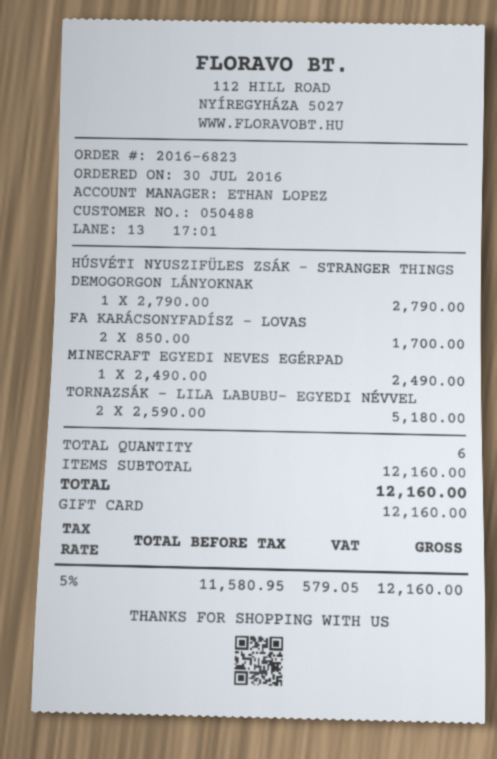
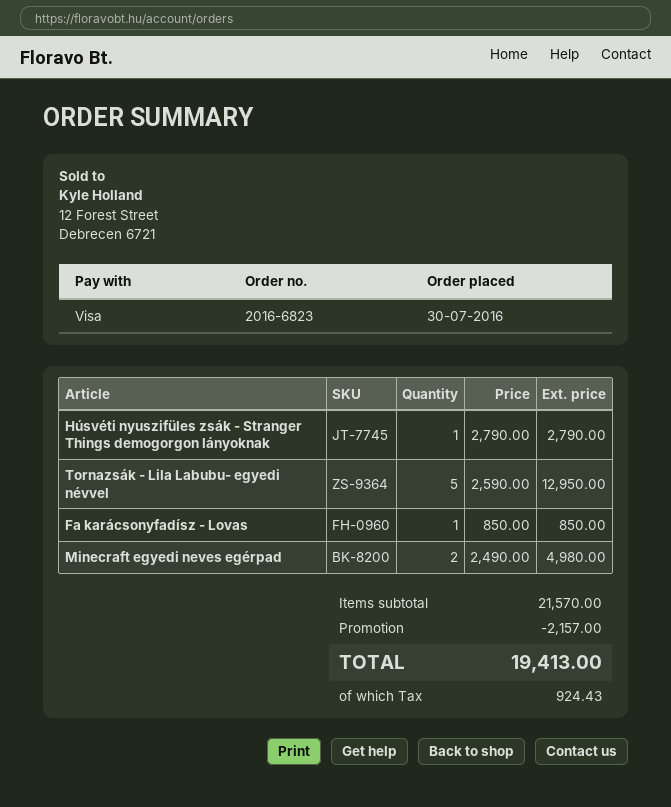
payment method: gift card -> Visa
FA KARÁCSONYFADÍSZ - LOVAS: 2 x 850.00 = 1700.00 -> 1 x 850.00 = 850.00
MINECRAFT EGYEDI NEVES EGÉRPAD: 1 x 2490.00 = 2490.00 -> 2 x 2490.00 = 4980.00
TORNAZSÁK - LILA LABUBU- EGYEDI NÉVVEL: 2 x 2590.00 = 5180.00 -> 5 x 2590.00 = 12950.00
subtotal: 12160.00 -> 21570.00
discount: none -> 2157.00
tax: 579.05 -> 924.43
total: 12160.00 -> 19413.00

